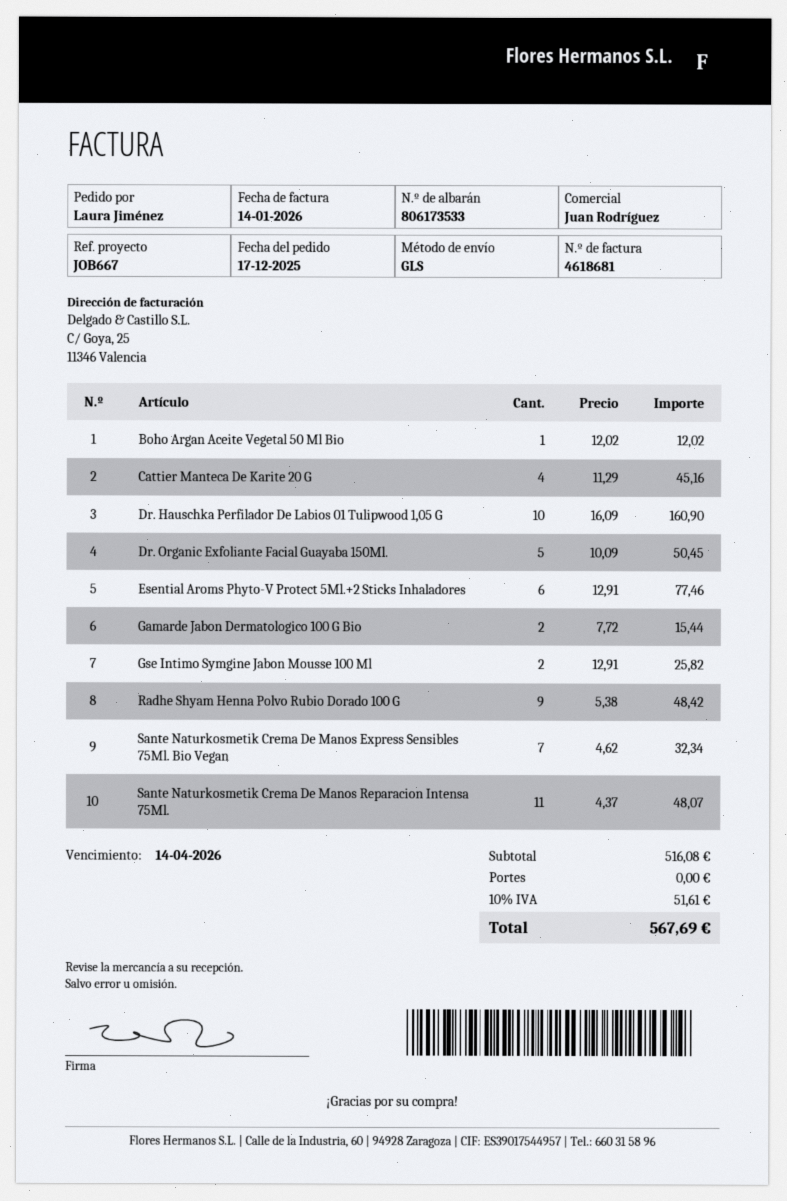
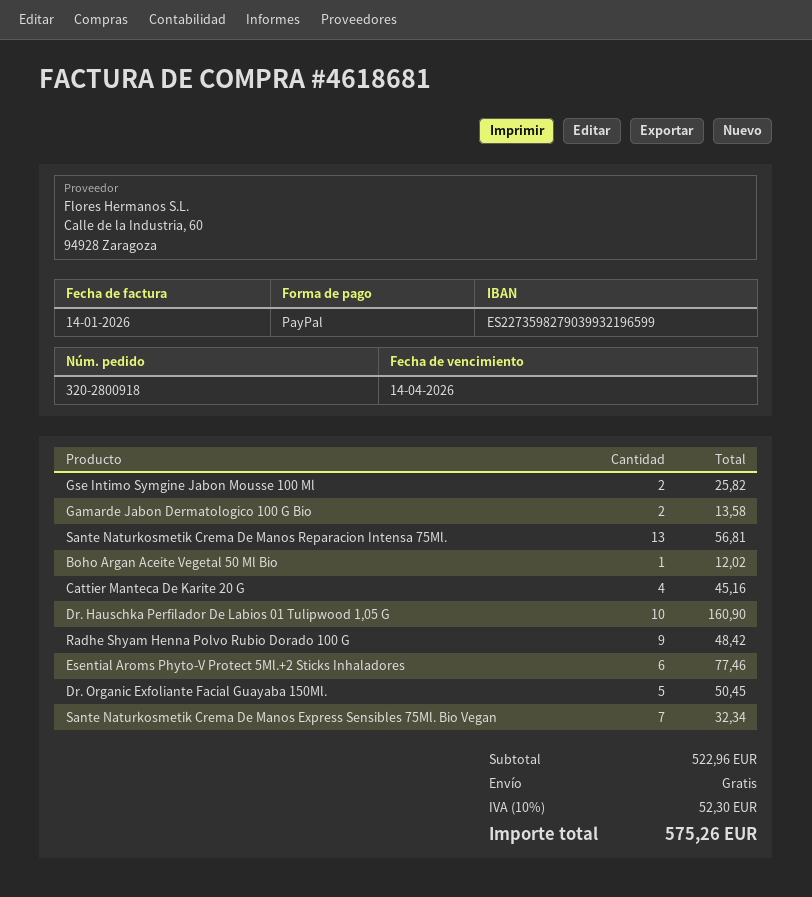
Gamarde Jabon Dermatologico 100 G Bio: 2 for 15.44 -> 2 for 13.58
Sante Naturkosmetik Crema De Manos Reparacion Intensa 75Ml.: 11 for 48.07 -> 13 for 56.81
subtotal: 516.08 -> 522.96
tax: 10% = 51.61 -> 10% = 52.30
total: 567.69 -> 575.26

